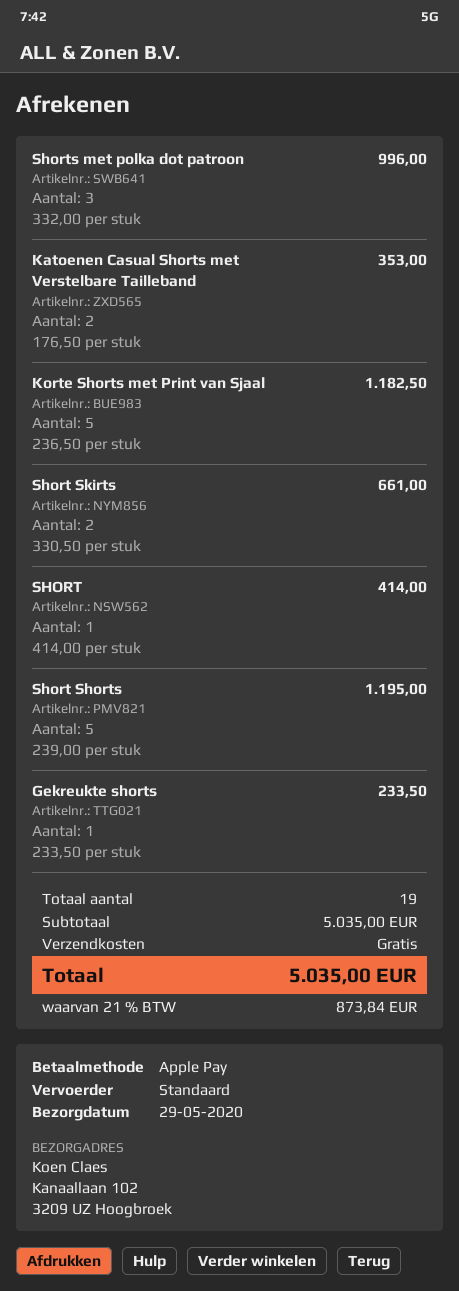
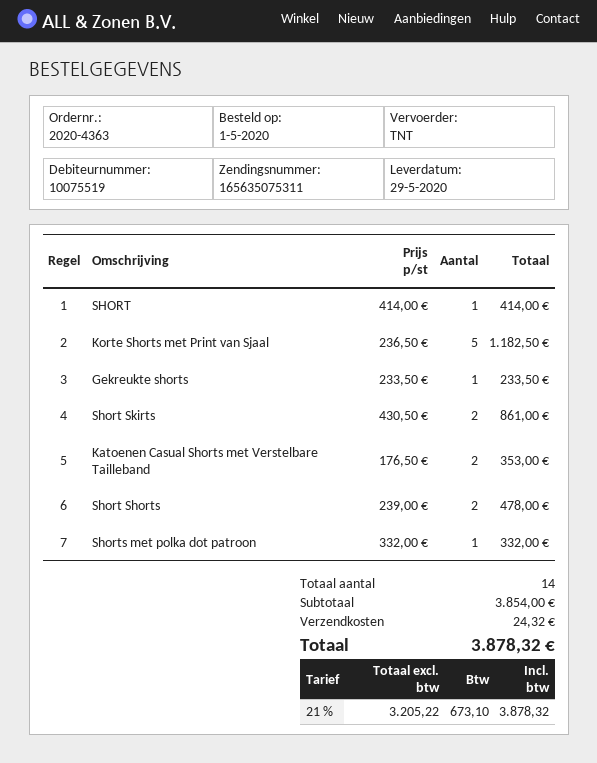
shipping method: standard -> TNT
Shorts met polka dot patroon: 3 x 332.00 = 996.00 -> 1 x 332.00 = 332.00
Short Skirts: 2 x 330.50 = 661.00 -> 2 x 430.50 = 861.00
Short Shorts: 5 x 239.00 = 1195.00 -> 2 x 239.00 = 478.00
total quantity: 19 -> 14
subtotal: 5035.00 -> 3854.00
shipping: 0.00 -> 24.32
tax: 21% = 873.84 -> 21% = 673.10
total: 5035.00 -> 3878.32

